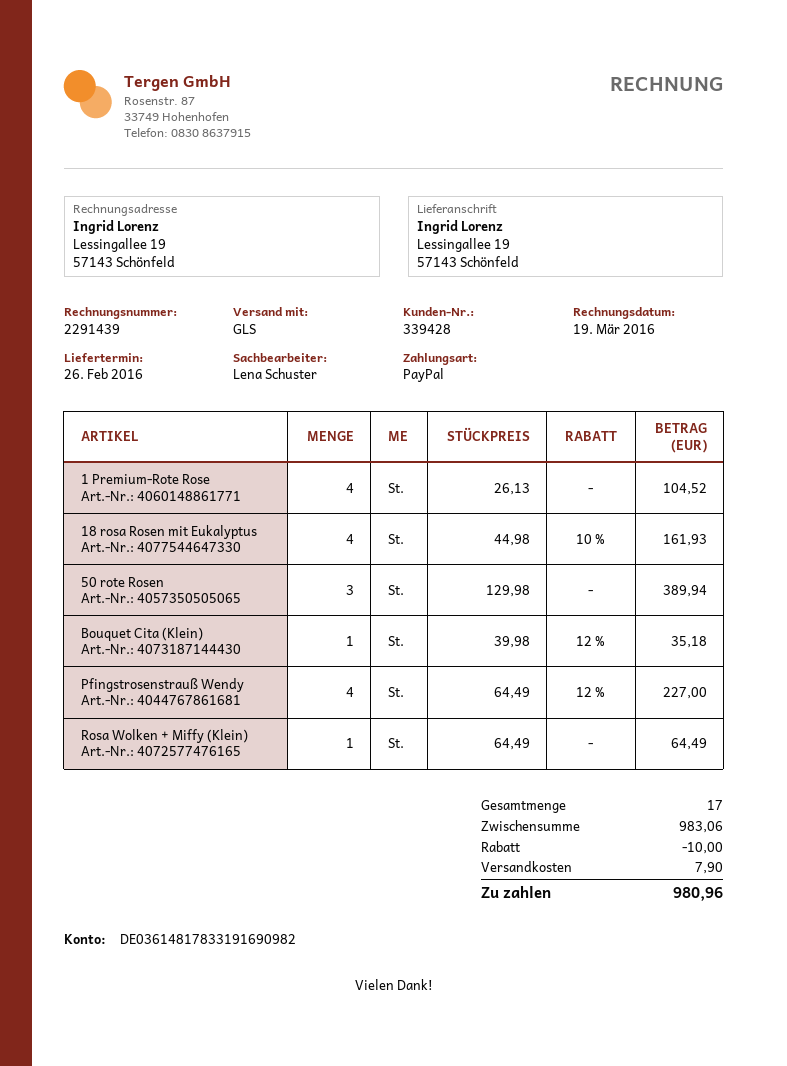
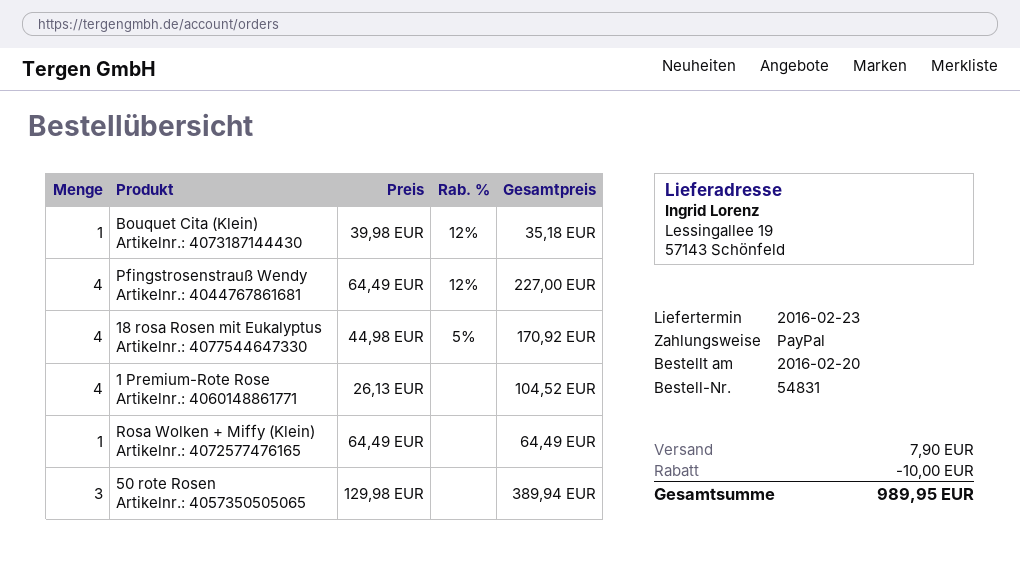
delivery date: 2016-02-26 -> 2016-02-23
18 rosa Rosen mit Eukalyptus: 4 x 44.98 - 10% = 161.93 -> 4 x 44.98 - 5% = 170.92
total: 980.96 -> 989.95

